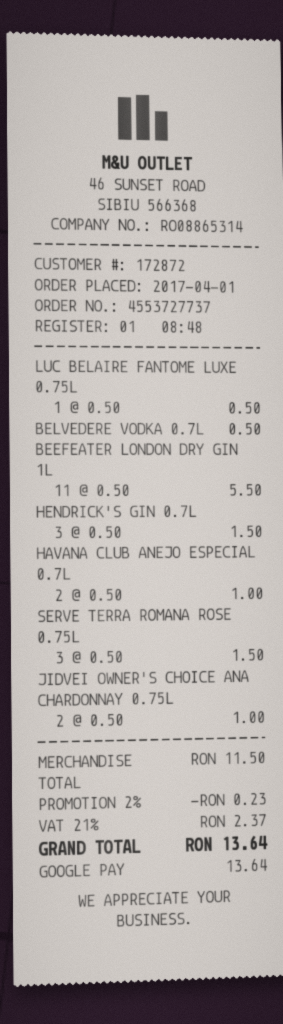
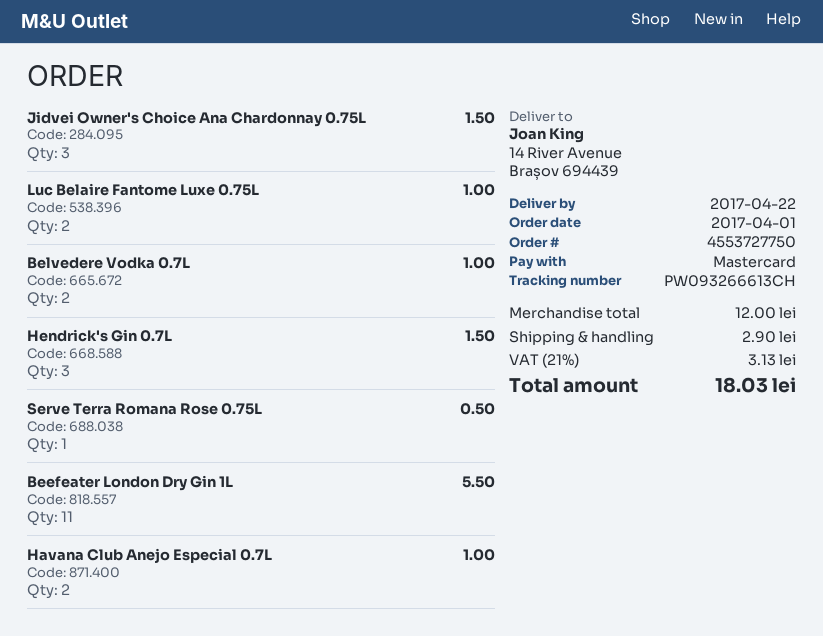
order number: 4553727737 -> 4553727750
payment method: Google Pay -> Mastercard
LUC BELAIRE FANTOME LUXE 0.75L: 1 for 0.50 -> 2 for 1.00
BELVEDERE VODKA 0.7L: 1 for 0.50 -> 2 for 1.00
SERVE TERRA ROMANA ROSE 0.75L: 3 for 1.50 -> 1 for 0.50
JIDVEI OWNER'S CHOICE ANA CHARDONNAY 0.75L: 2 for 1.00 -> 3 for 1.50
subtotal: 11.50 -> 12.00
discount: 2% = 0.23 -> none
shipping: none -> 2.90
tax: 21% = 2.37 -> 21% = 3.13
total: 13.64 -> 18.03

